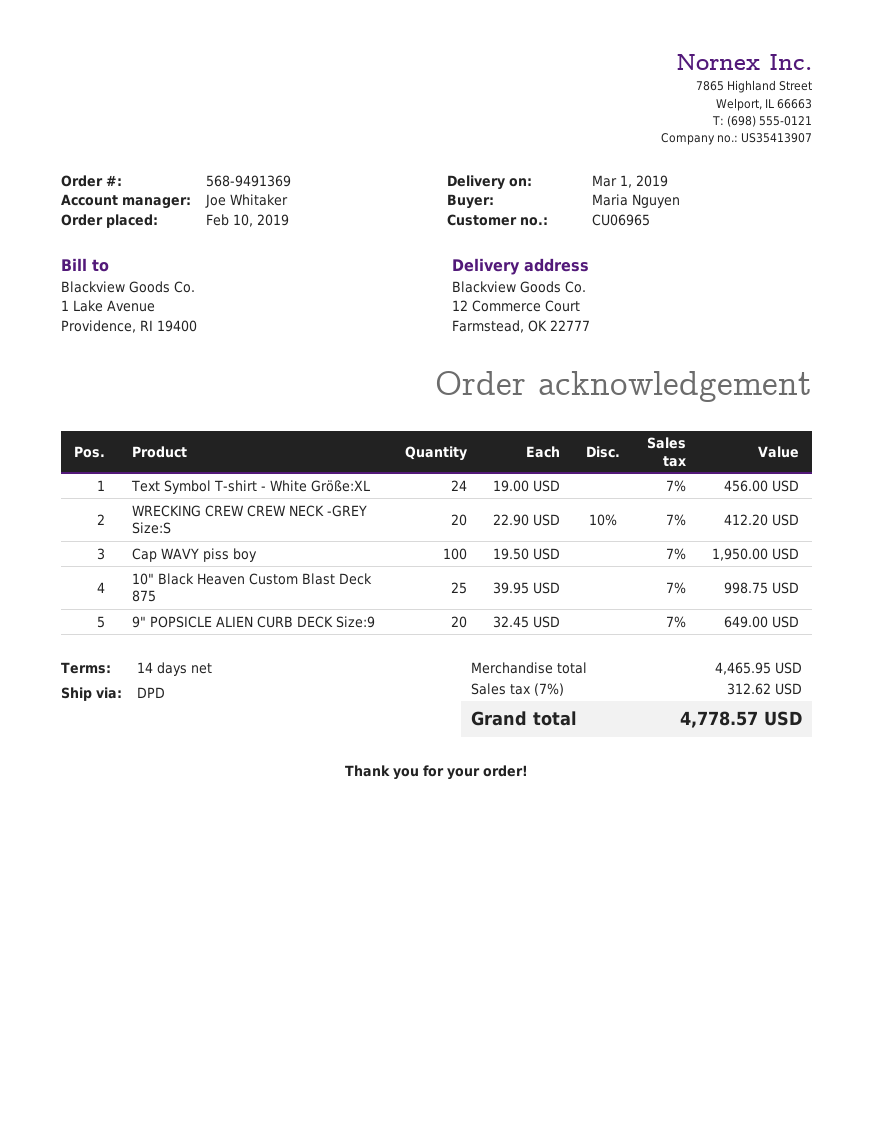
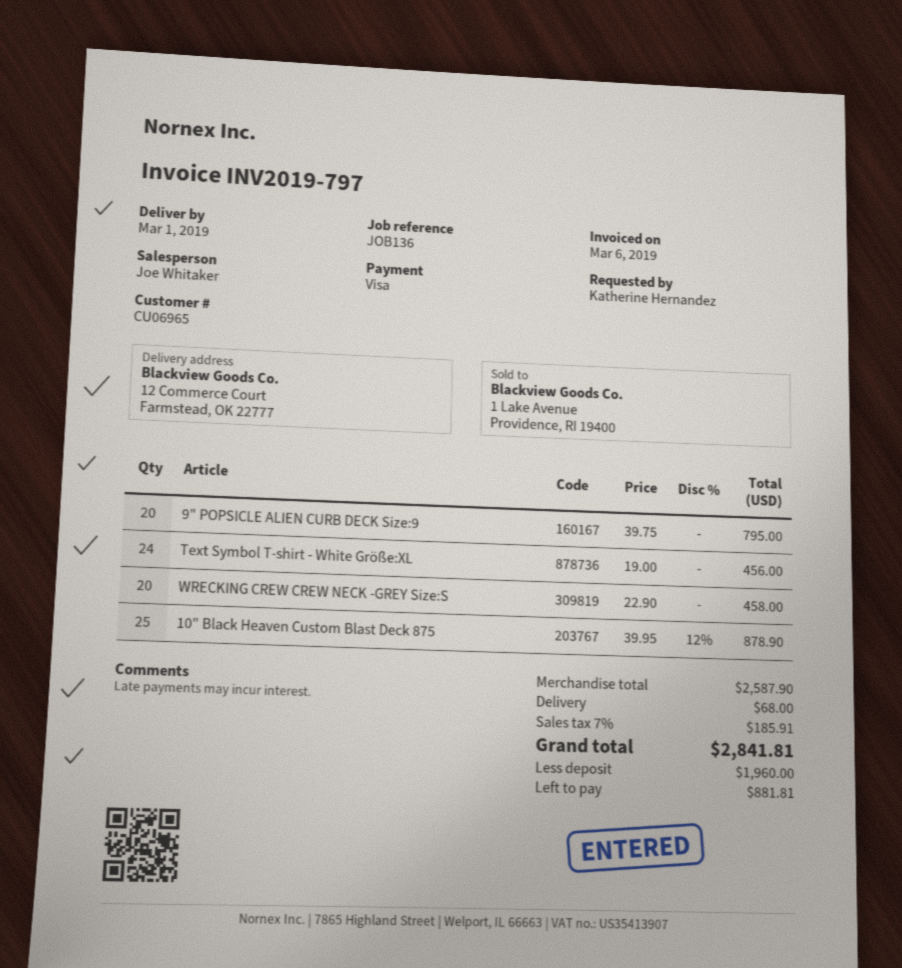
ordered by: Maria Nguyen -> Katherine Hernandez
WRECKING CREW CREW NECK -GREY Size:S: 20 x 22.90 - 10% = 412.20 -> 20 x 22.90 = 458.00
Cap WAVY piss boy: 100 x 19.50 = 1950.00 -> none
10" Black Heaven Custom Blast Deck 875: 25 x 39.95 = 998.75 -> 25 x 39.95 - 12% = 878.90
9" POPSICLE ALIEN CURB DECK Size:9: 20 x 32.45 = 649.00 -> 20 x 39.75 = 795.00
subtotal: 4465.95 -> 2587.90
shipping: none -> 68.00
tax: 7% = 312.62 -> 7% = 185.91
total: 4778.57 -> 2841.81

